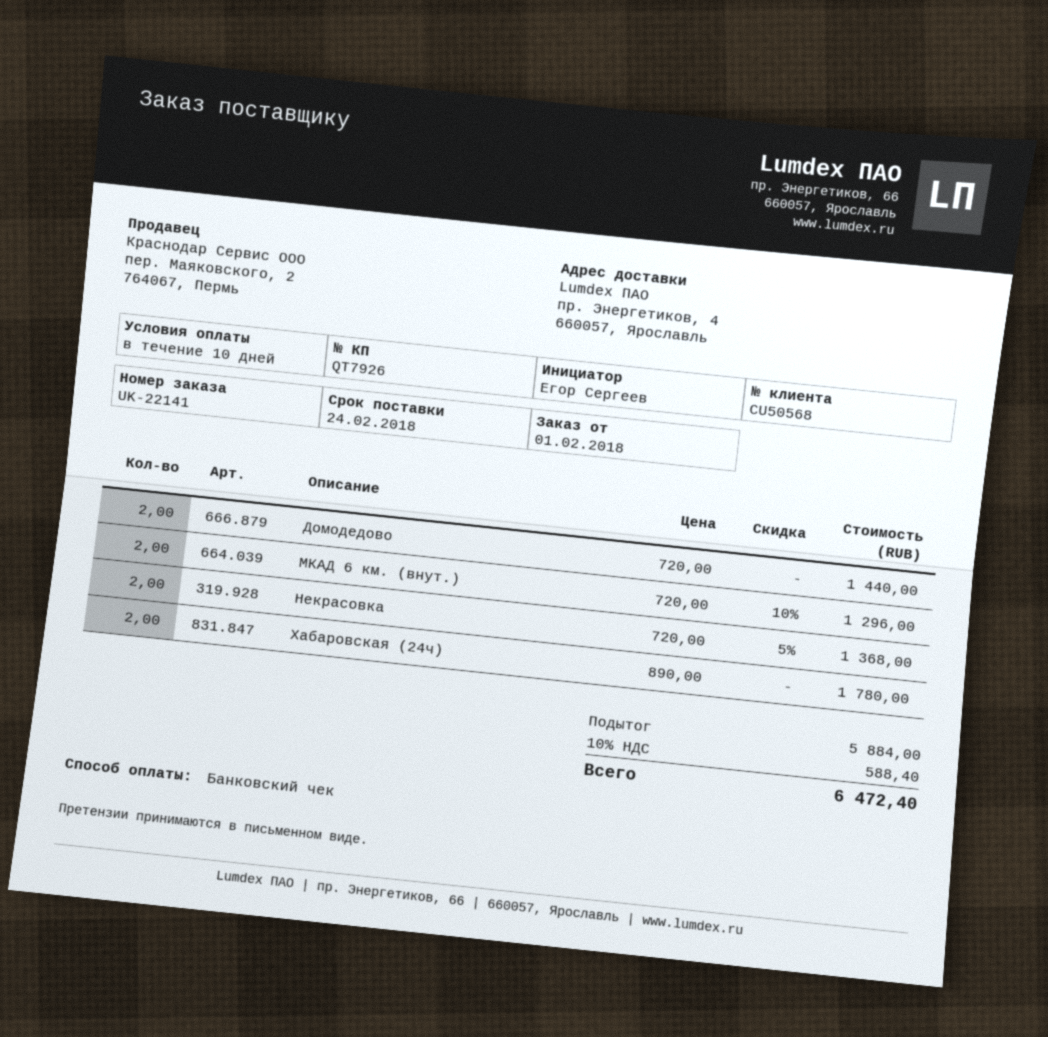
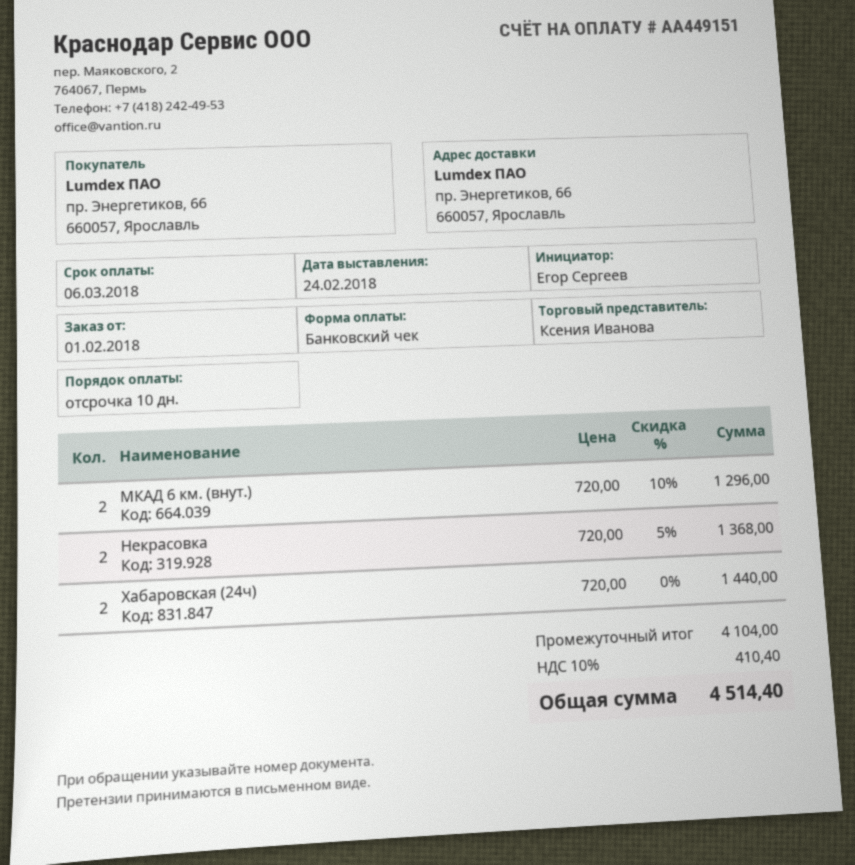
ship to: пр. Энергетиков, 4, 660057, Ярославль -> пр. Энергетиков, 66, 660057, Ярославль
Домодедово: 2 x 720.00 = 1440.00 -> none
Хабаровская (24ч): 2 x 890.00 = 1780.00 -> 2 x 720.00 = 1440.00
subtotal: 5884.00 -> 4104.00
tax: 10% = 588.40 -> 10% = 410.40
total: 6472.40 -> 4514.40

